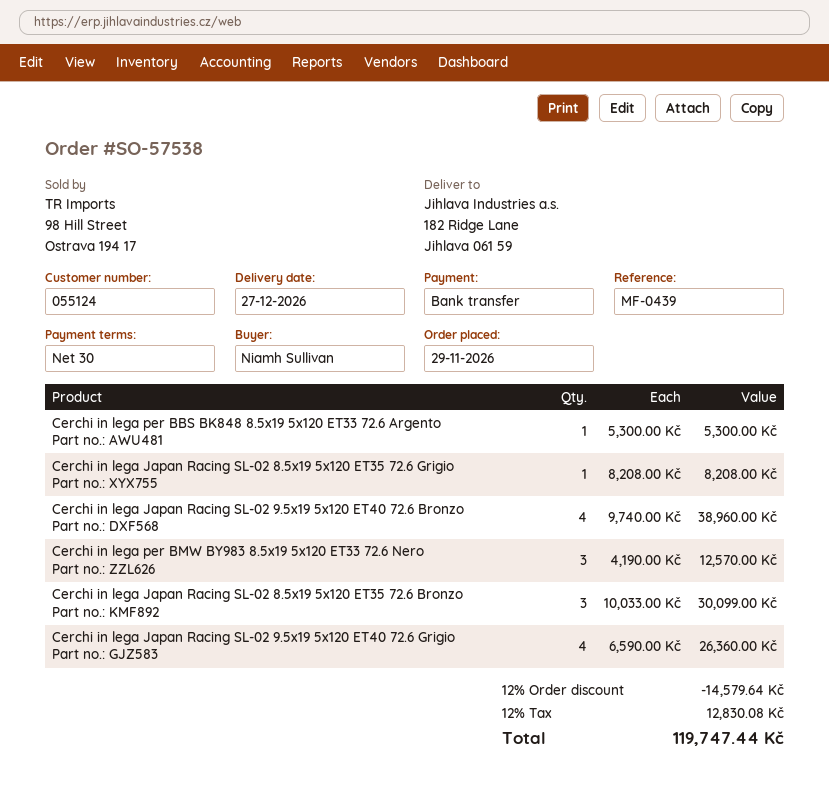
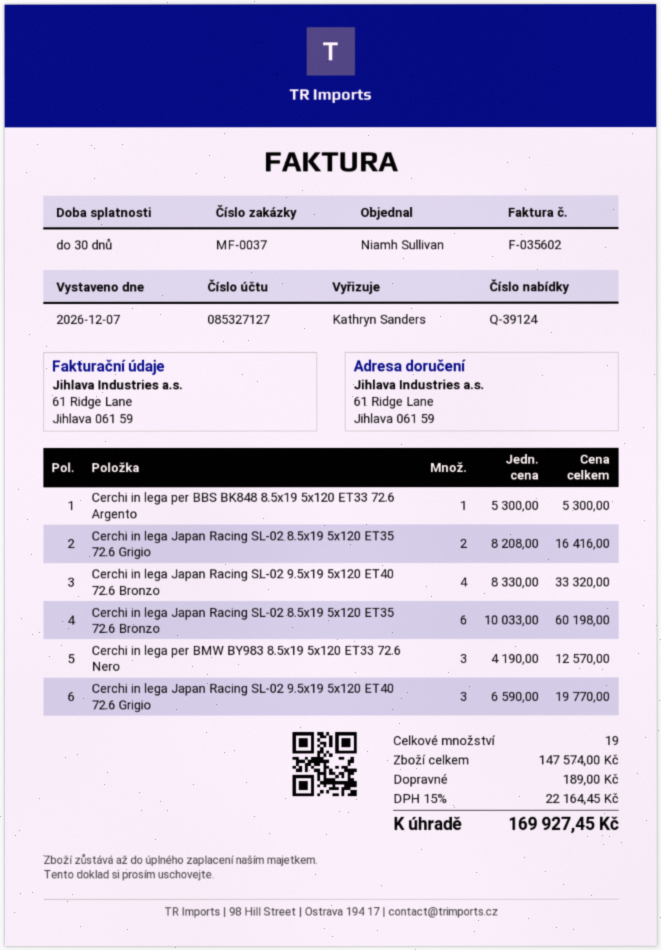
reference: MF-0439 -> MF-0037
ship to: 182 Ridge Lane, Jihlava 061 59 -> 61 Ridge Lane, Jihlava 061 59
Cerchi in lega Japan Racing SL-02 8.5x19 5x120 ET35 72.6 Grigio: 1 x 8208.00 = 8208.00 -> 2 x 8208.00 = 16416.00
Cerchi in lega Japan Racing SL-02 9.5x19 5x120 ET40 72.6 Bronzo: 4 x 9740.00 = 38960.00 -> 4 x 8330.00 = 33320.00
Cerchi in lega Japan Racing SL-02 8.5x19 5x120 ET35 72.6 Bronzo: 3 x 10033.00 = 30099.00 -> 6 x 10033.00 = 60198.00
Cerchi in lega Japan Racing SL-02 9.5x19 5x120 ET40 72.6 Grigio: 4 x 6590.00 = 26360.00 -> 3 x 6590.00 = 19770.00
discount: 12% = 14579.64 -> none
shipping: none -> 189.00
tax: 12% = 12830.08 -> 15% = 22164.45
total: 119747.44 -> 169927.45

